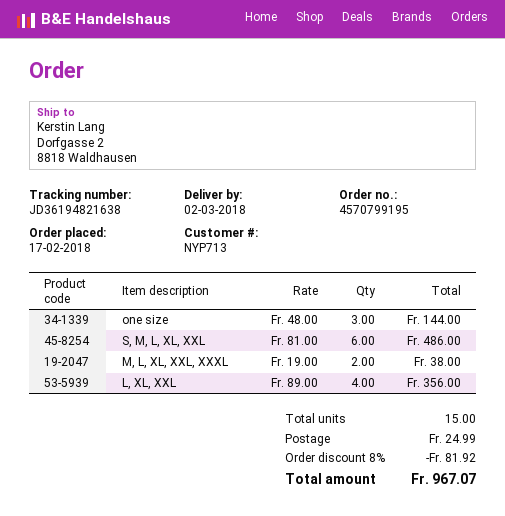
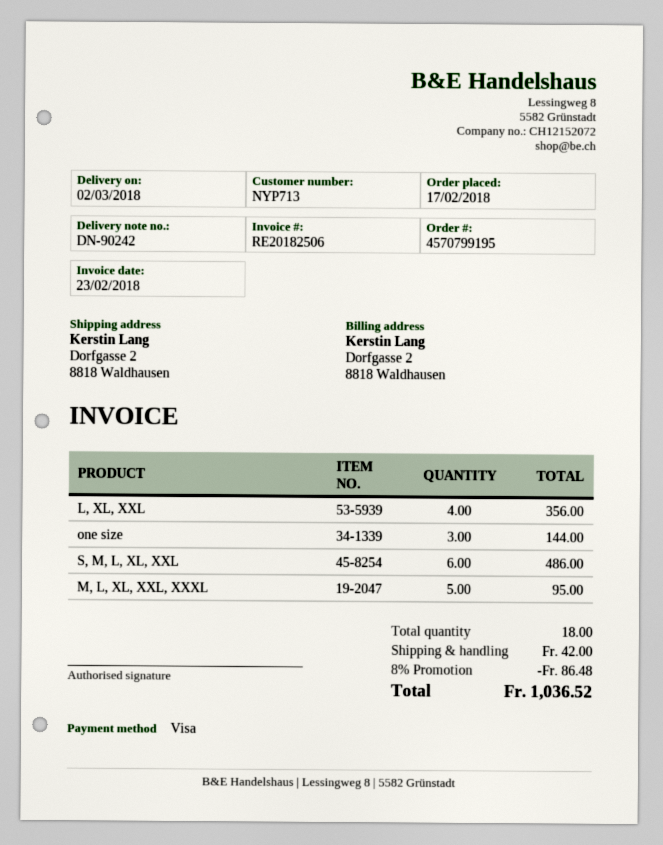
M, L, XL, XXL, XXXL: 2 for 38.00 -> 5 for 95.00
total quantity: 15 -> 18
discount: 8% = 81.92 -> 8% = 86.48
shipping: 24.99 -> 42.00
total: 967.07 -> 1036.52

